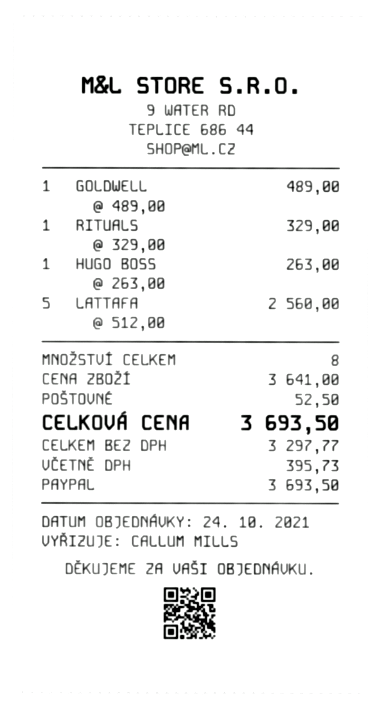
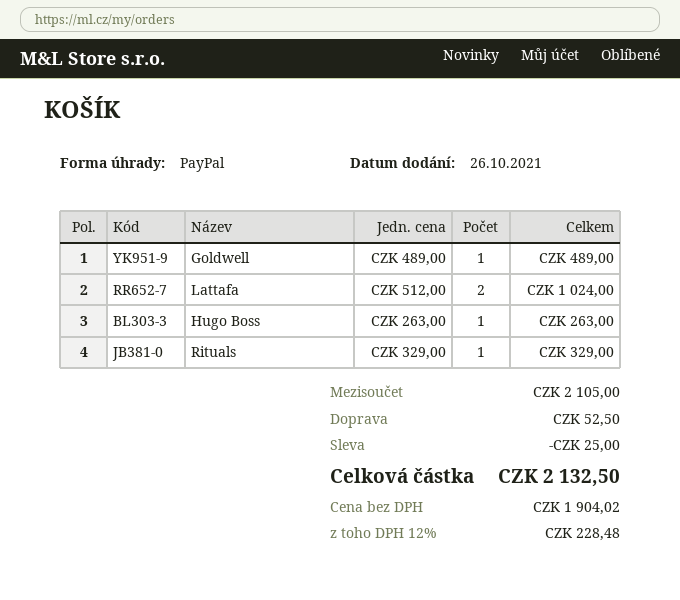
LATTAFA: 5 x 512.00 = 2560.00 -> 2 x 512.00 = 1024.00
subtotal: 3641.00 -> 2105.00
discount: none -> 25.00
net: 3297.77 -> 1904.02
tax: 395.73 -> 228.48
total: 3693.50 -> 2132.50

